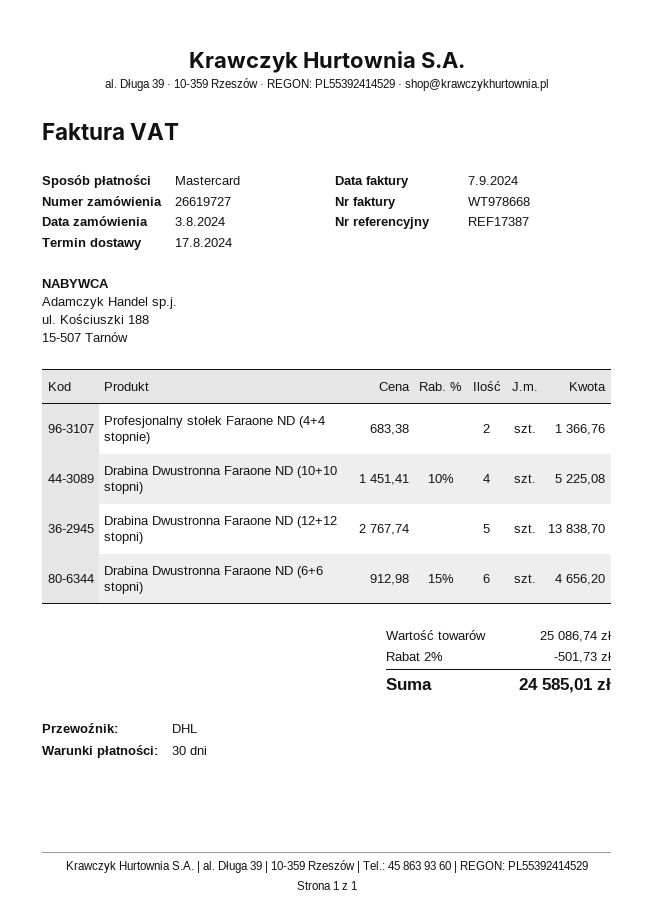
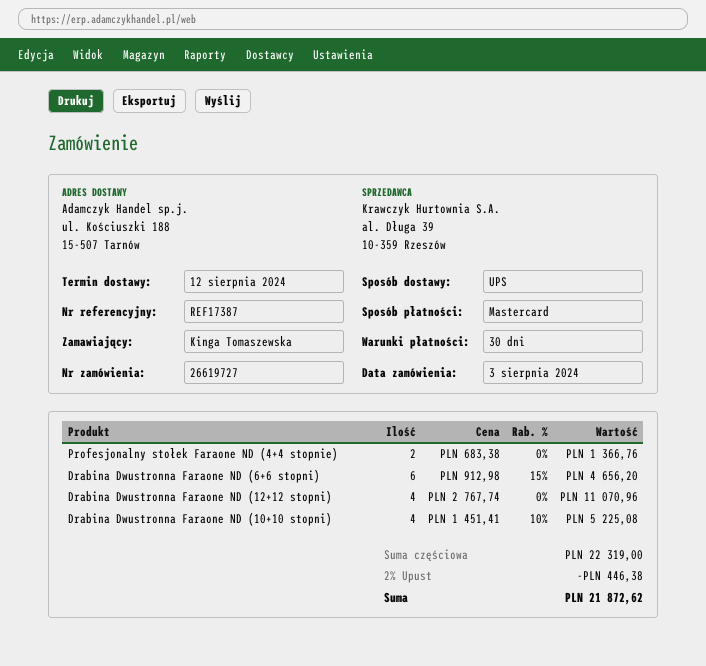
delivery date: 2024-08-17 -> 2024-08-12
shipping method: DHL -> UPS
Drabina Dwustronna Faraone ND (12+12 stopni): 5 x 2767.74 = 13838.70 -> 4 x 2767.74 = 11070.96
subtotal: 25086.74 -> 22319.00
discount: 2% = 501.73 -> 2% = 446.38
total: 24585.01 -> 21872.62

